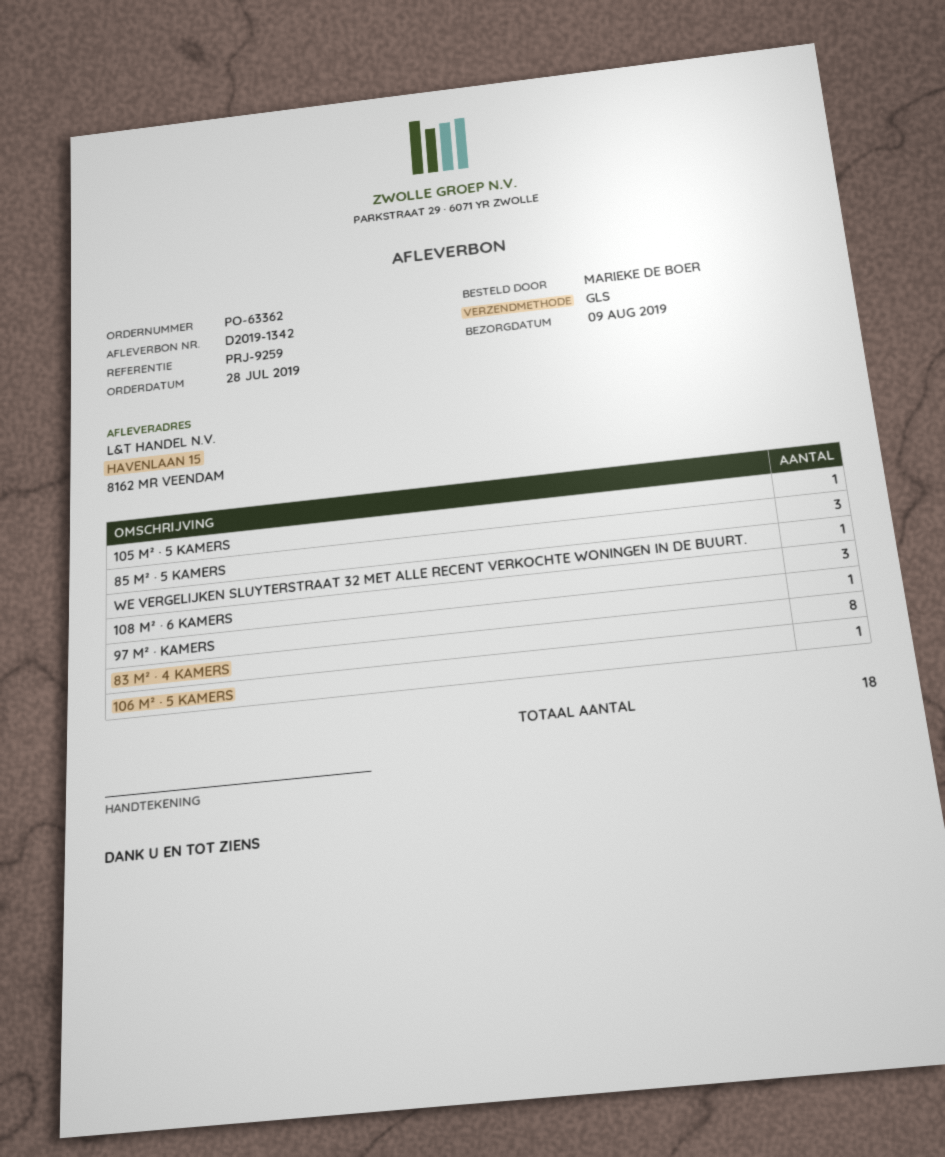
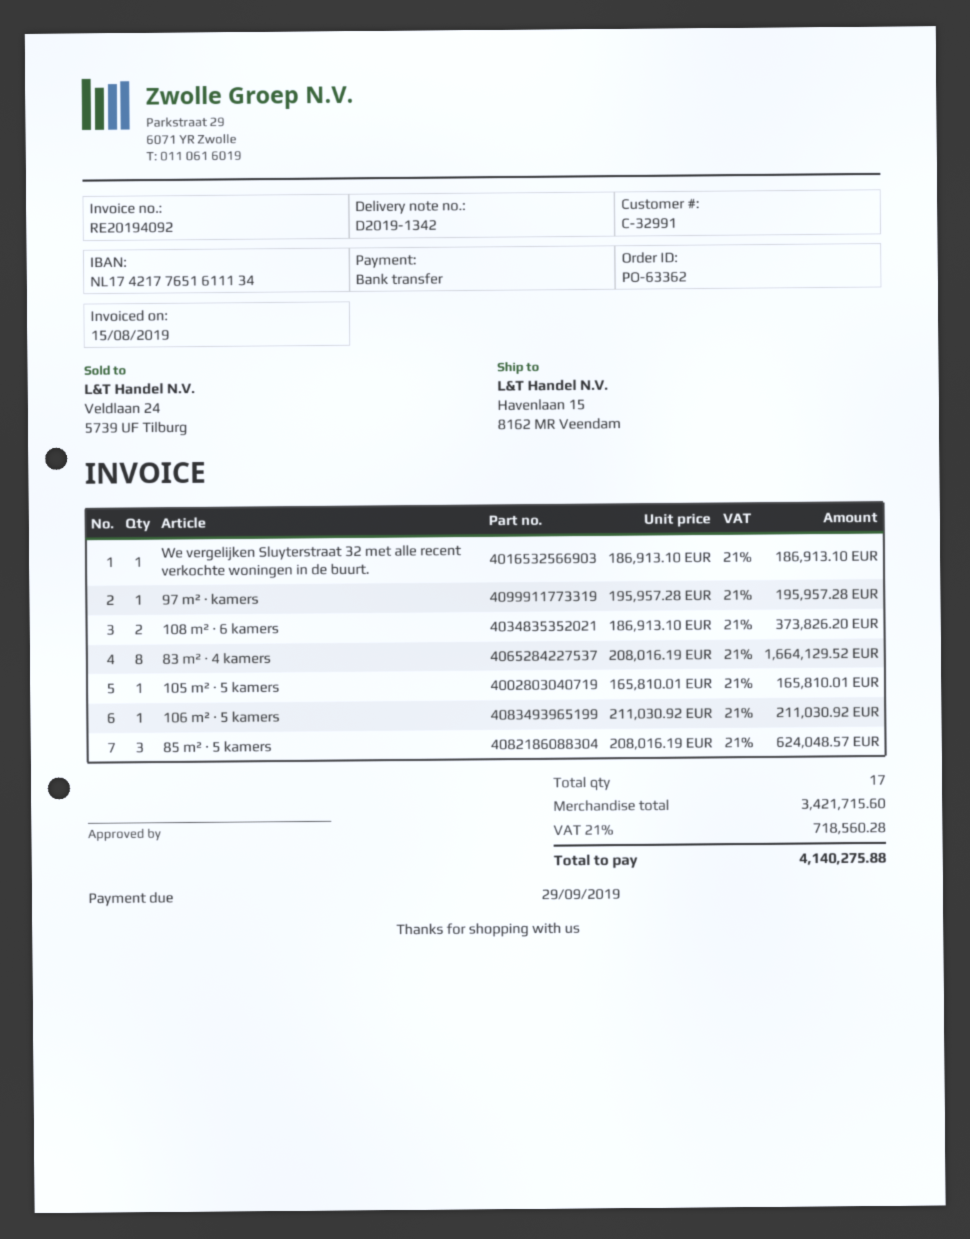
108 M² · 6 KAMERS: 3 -> 2
total quantity: 18 -> 17

